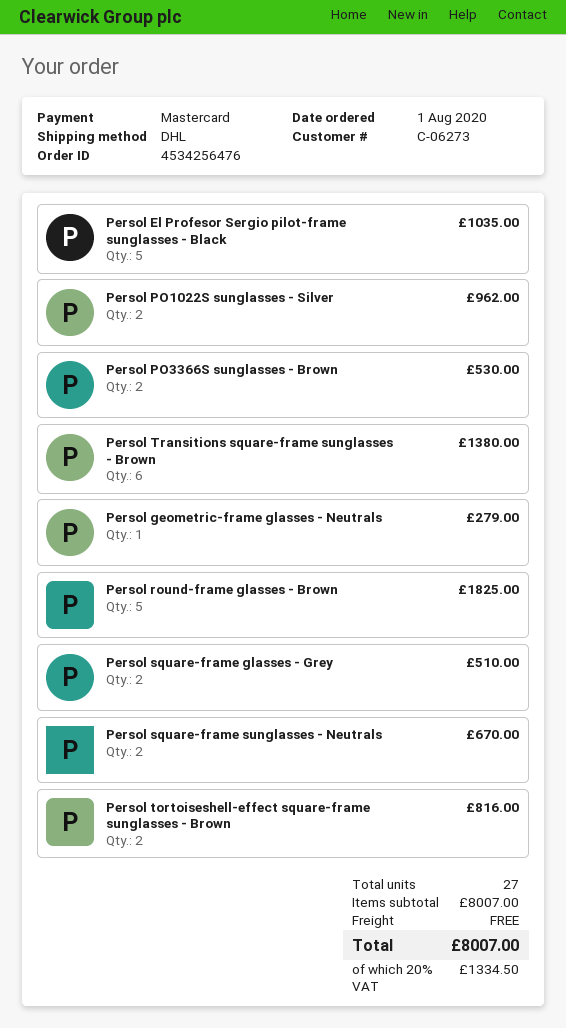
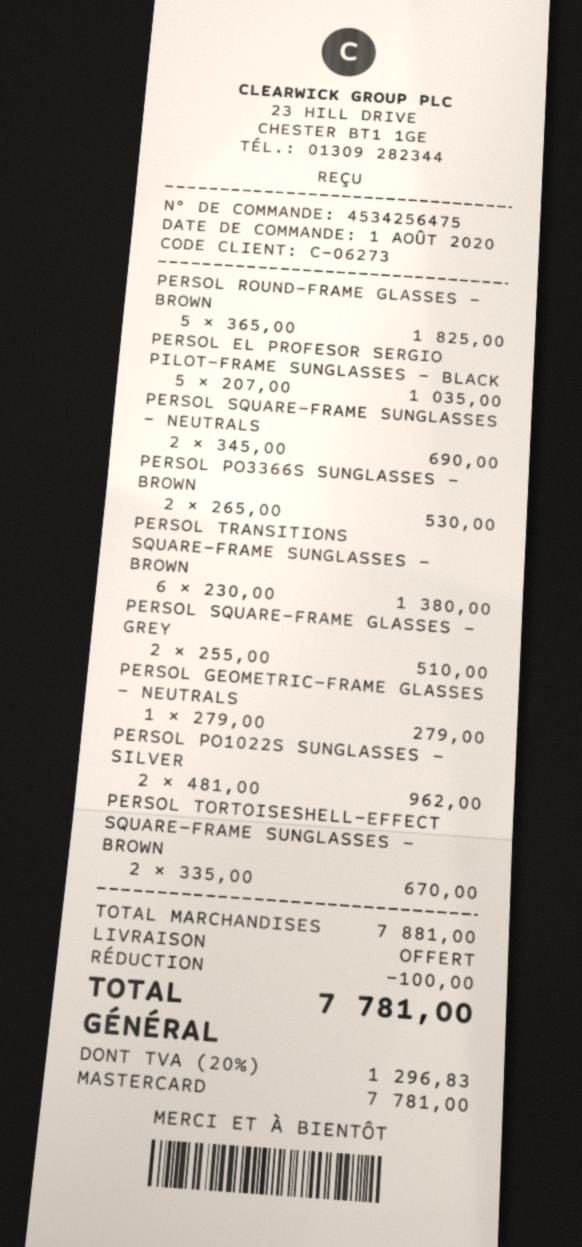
order number: 4534256476 -> 4534256475
Persol square-frame sunglasses - Neutrals: 2 for 670.00 -> 2 for 690.00
Persol tortoiseshell-effect square-frame sunglasses - Brown: 2 for 816.00 -> 2 for 670.00
subtotal: 8007.00 -> 7881.00
discount: none -> 100.00
tax: 20% = 1334.50 -> 20% = 1296.83
total: 8007.00 -> 7781.00

